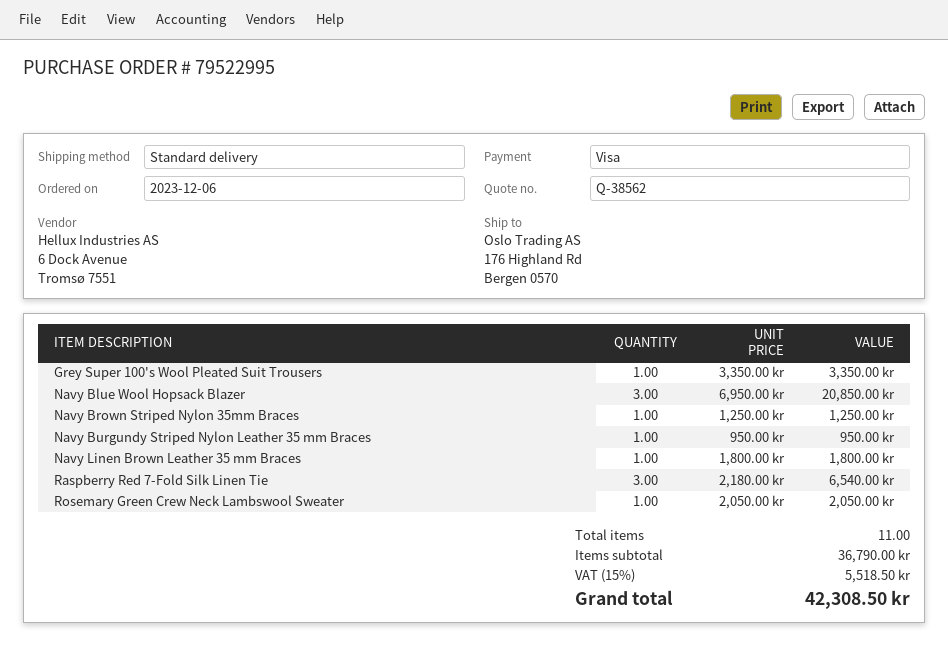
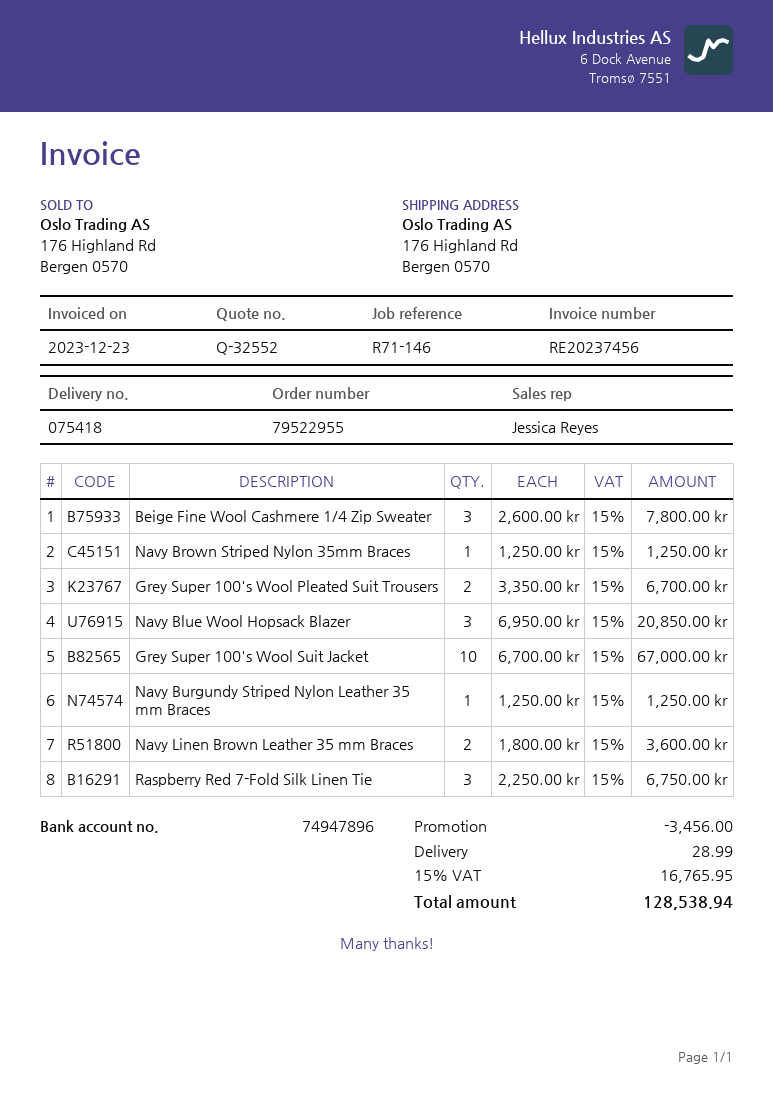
quote number: Q-38562 -> Q-32552
order number: 79522995 -> 79522955
Grey Super 100's Wool Pleated Suit Trousers: 1 x 3350.00 = 3350.00 -> 2 x 3350.00 = 6700.00
Navy Burgundy Striped Nylon Leather 35 mm Braces: 1 x 950.00 = 950.00 -> 1 x 1250.00 = 1250.00
Navy Linen Brown Leather 35 mm Braces: 1 x 1800.00 = 1800.00 -> 2 x 1800.00 = 3600.00
Raspberry Red 7-Fold Silk Linen Tie: 3 x 2180.00 = 6540.00 -> 3 x 2250.00 = 6750.00
Rosemary Green Crew Neck Lambswool Sweater: 1 x 2050.00 = 2050.00 -> none
Beige Fine Wool Cashmere 1/4 Zip Sweater: none -> 3 x 2600.00 = 7800.00
Grey Super 100's Wool Suit Jacket: none -> 10 x 6700.00 = 67000.00
discount: none -> 3456.00
shipping: none -> 28.99
tax: 15% = 5518.50 -> 15% = 16765.95
total: 42308.50 -> 128538.94

